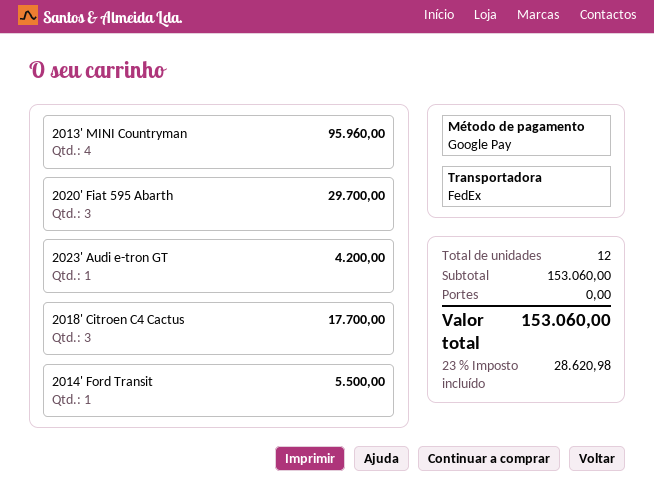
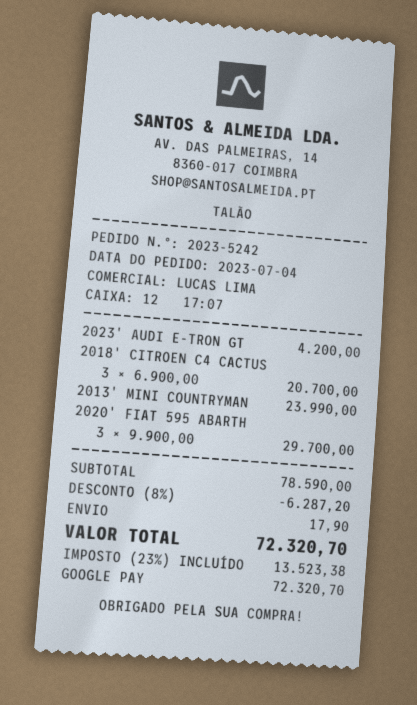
2013' MINI Countryman: 4 for 95960.00 -> 1 for 23990.00
2018' Citroen C4 Cactus: 3 for 17700.00 -> 3 for 20700.00
2014' Ford Transit: 1 for 5500.00 -> none
subtotal: 153060.00 -> 78590.00
discount: none -> 8% = 6287.20
shipping: 0.00 -> 17.90
tax: 23% = 28620.98 -> 23% = 13523.38
total: 153060.00 -> 72320.70

